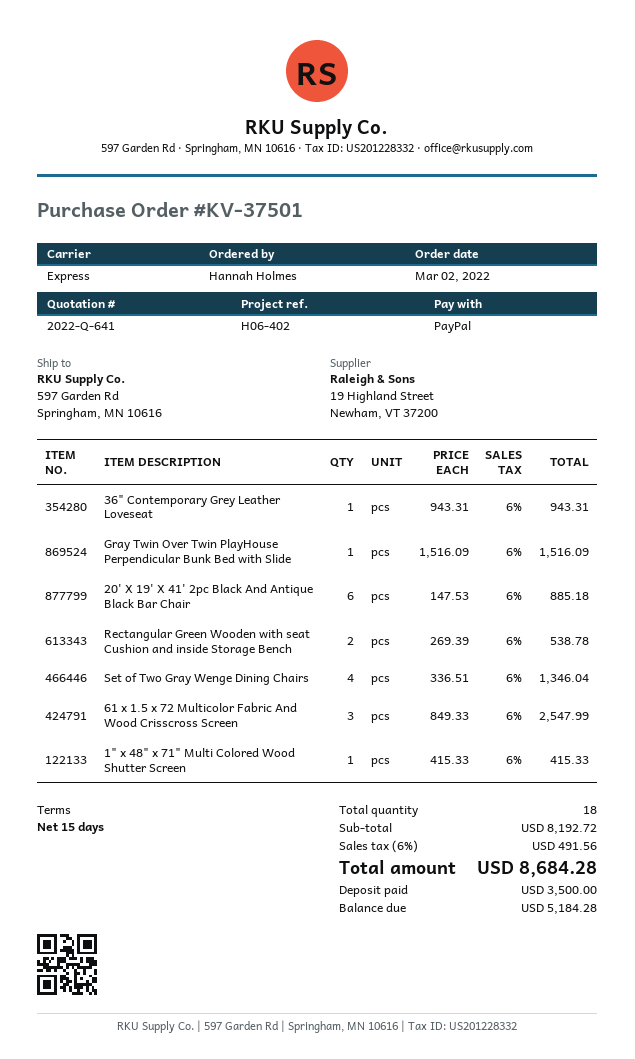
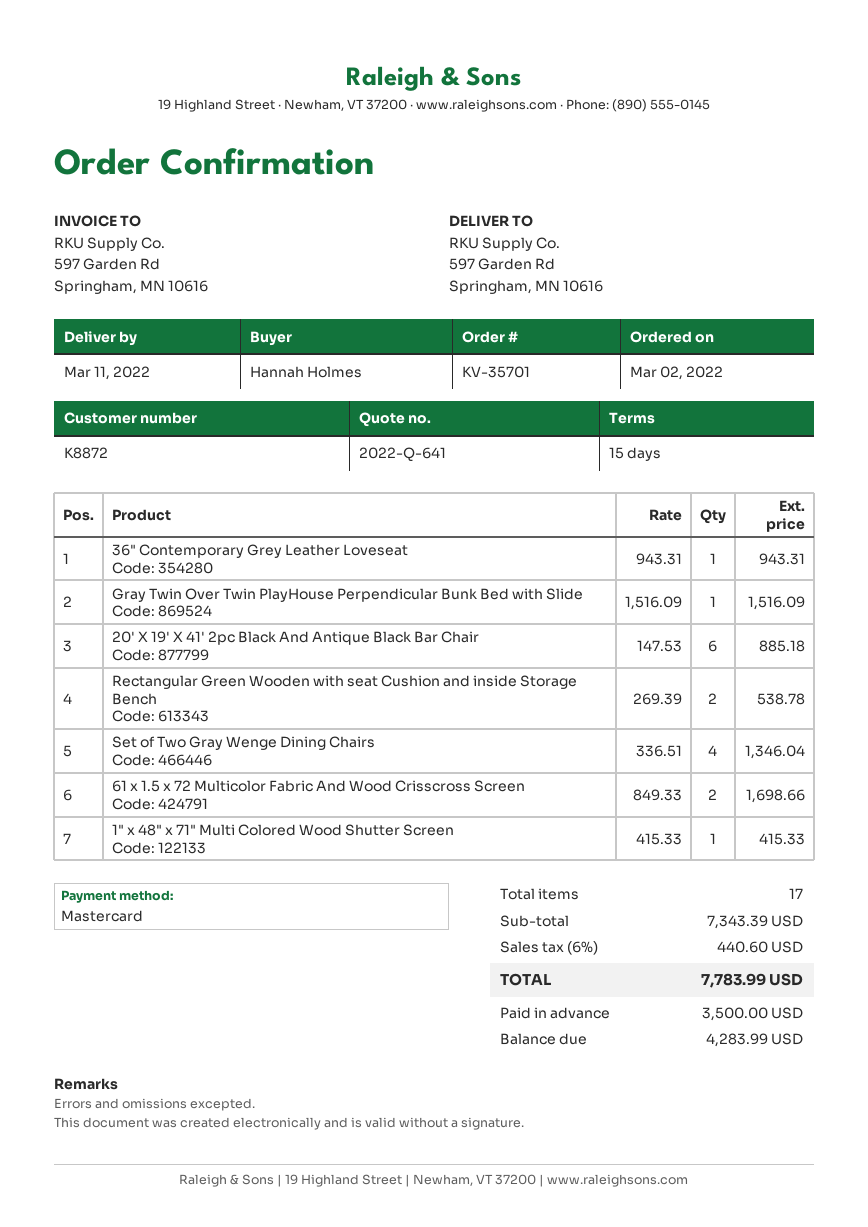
order number: KV-37501 -> KV-35701
payment method: PayPal -> Mastercard
61 x 1.5 x 72 Multicolor Fabric And Wood Crisscross Screen: 3 x 849.33 = 2547.99 -> 2 x 849.33 = 1698.66
total quantity: 18 -> 17
subtotal: 8192.72 -> 7343.39
tax: 6% = 491.56 -> 6% = 440.60
total: 8684.28 -> 7783.99
balance: 5184.28 -> 4283.99

